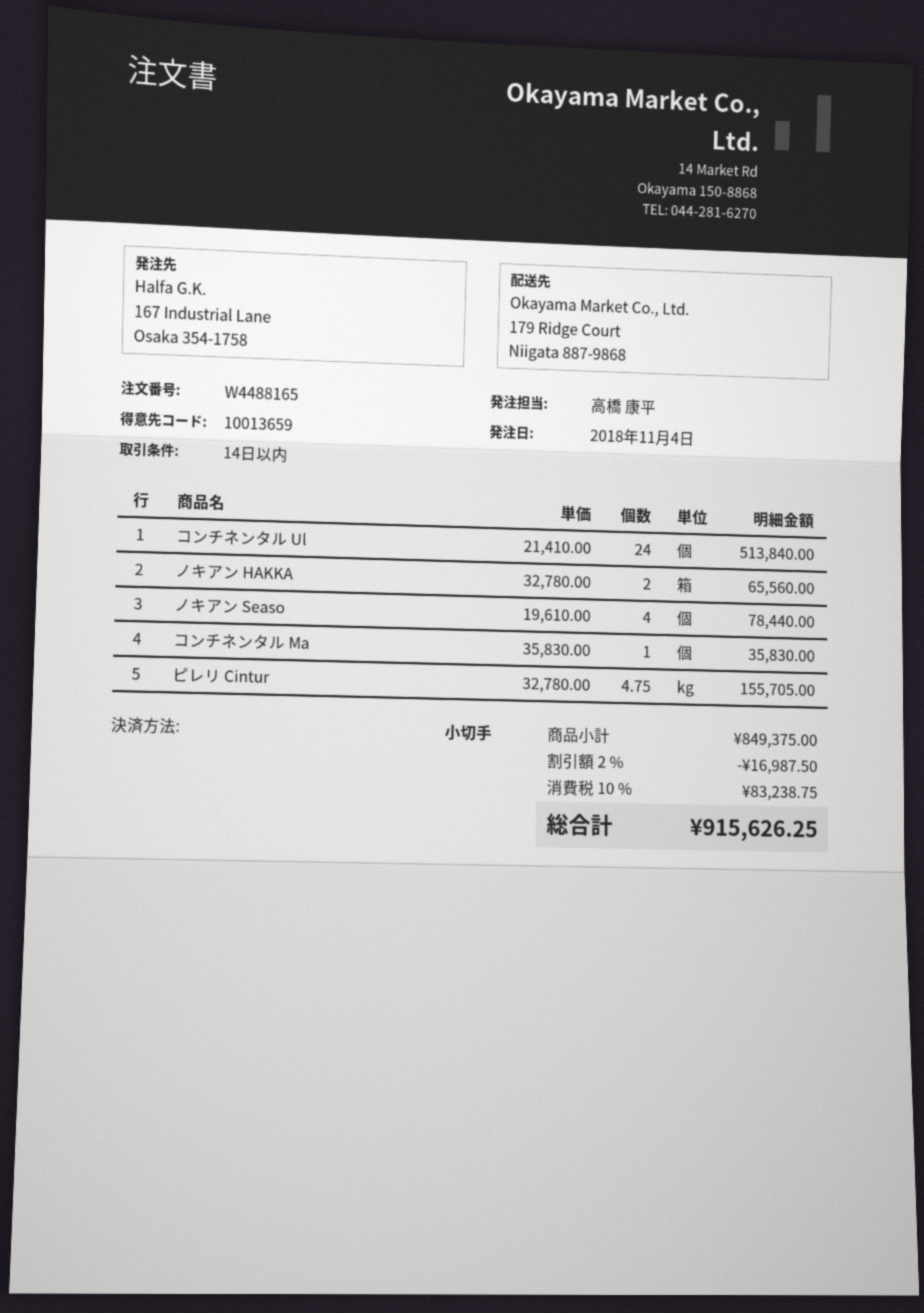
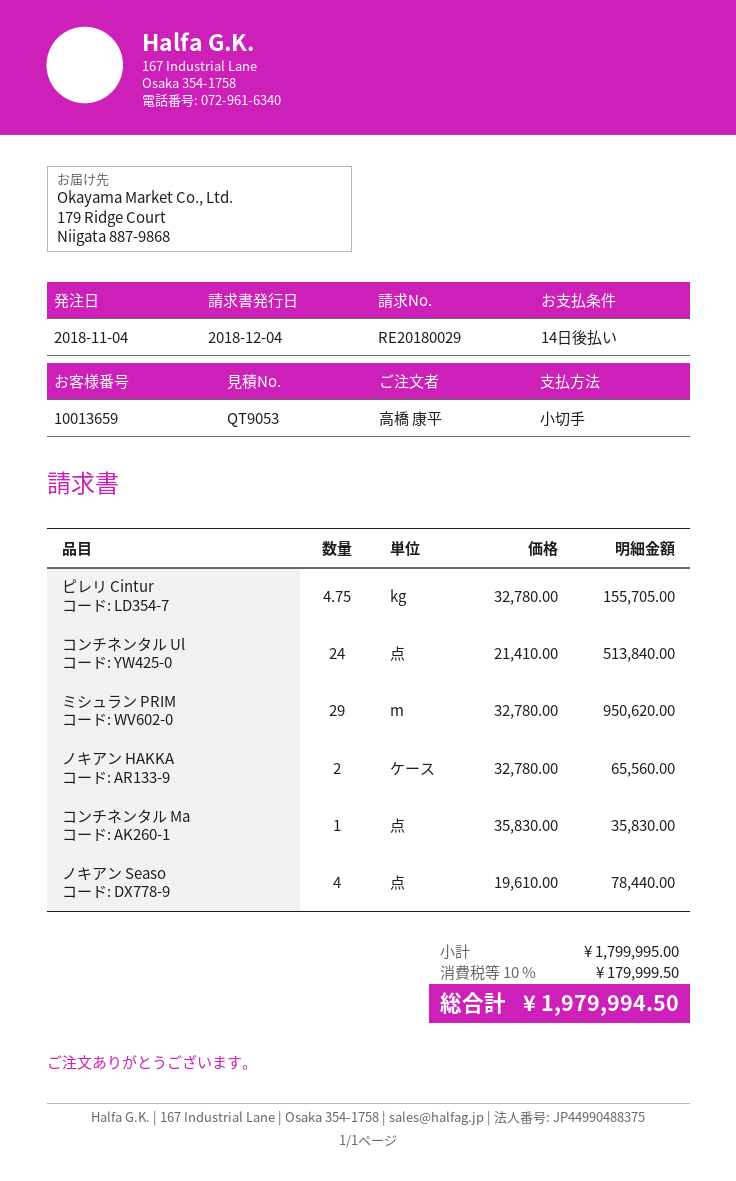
ミシュラン PRIM: none -> 29 x 32780.00 = 950620.00
subtotal: 849375.00 -> 1799995.00
discount: 2% = 16987.50 -> none
tax: 10% = 83238.75 -> 10% = 179999.50
total: 915626.25 -> 1979994.50

